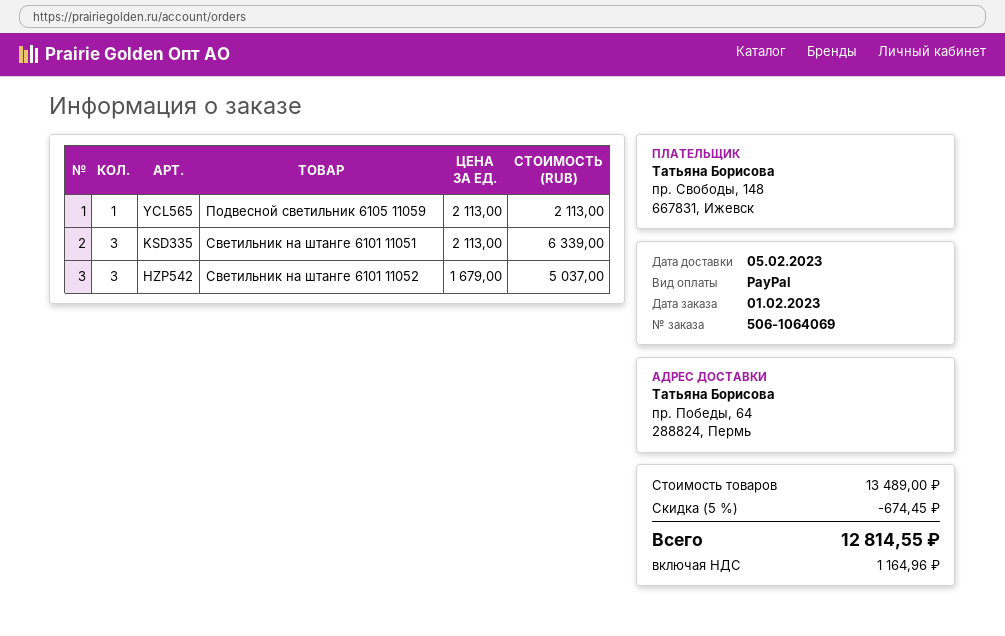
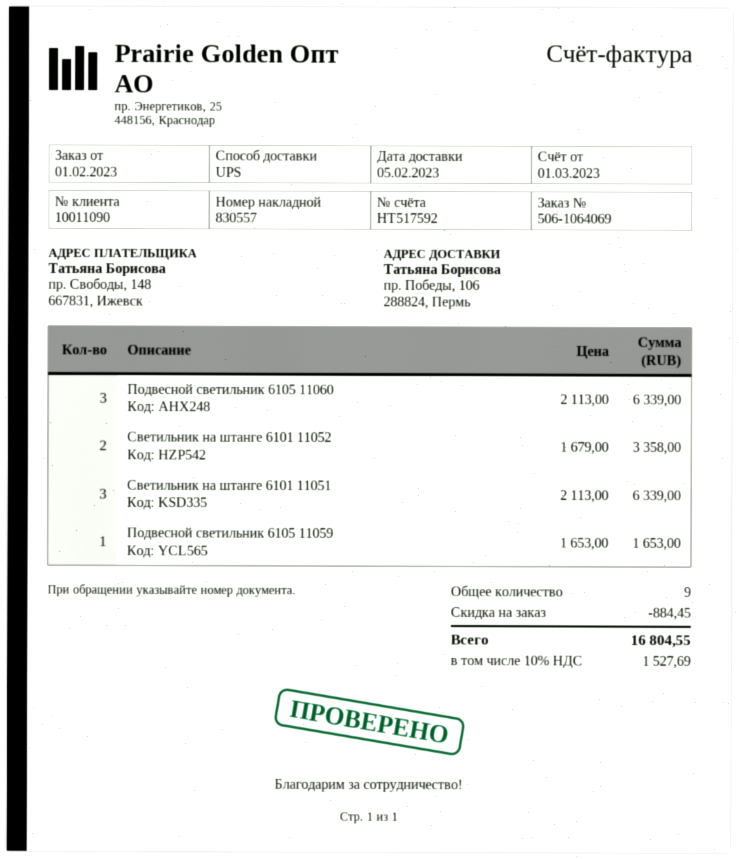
ship to: пр. Победы, 64, 288824, Пермь -> пр. Победы, 106, 288824, Пермь
Подвесной светильник 6105 11059: 1 x 2113.00 = 2113.00 -> 1 x 1653.00 = 1653.00
Светильник на штанге 6101 11052: 3 x 1679.00 = 5037.00 -> 2 x 1679.00 = 3358.00
Подвесной светильник 6105 11060: none -> 3 x 2113.00 = 6339.00
discount: 674.45 -> 884.45
tax: 1164.96 -> 1527.69
total: 12814.55 -> 16804.55

